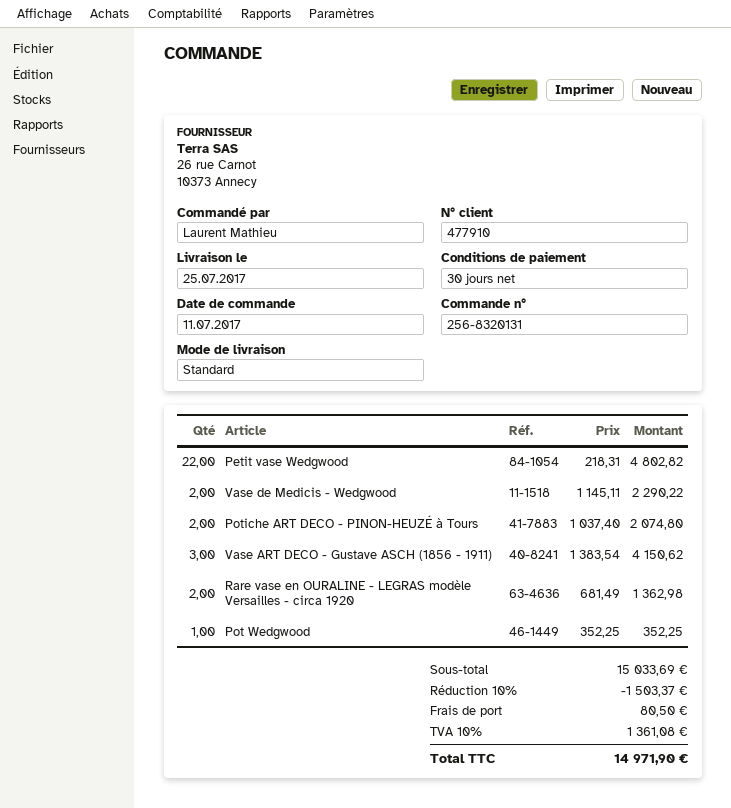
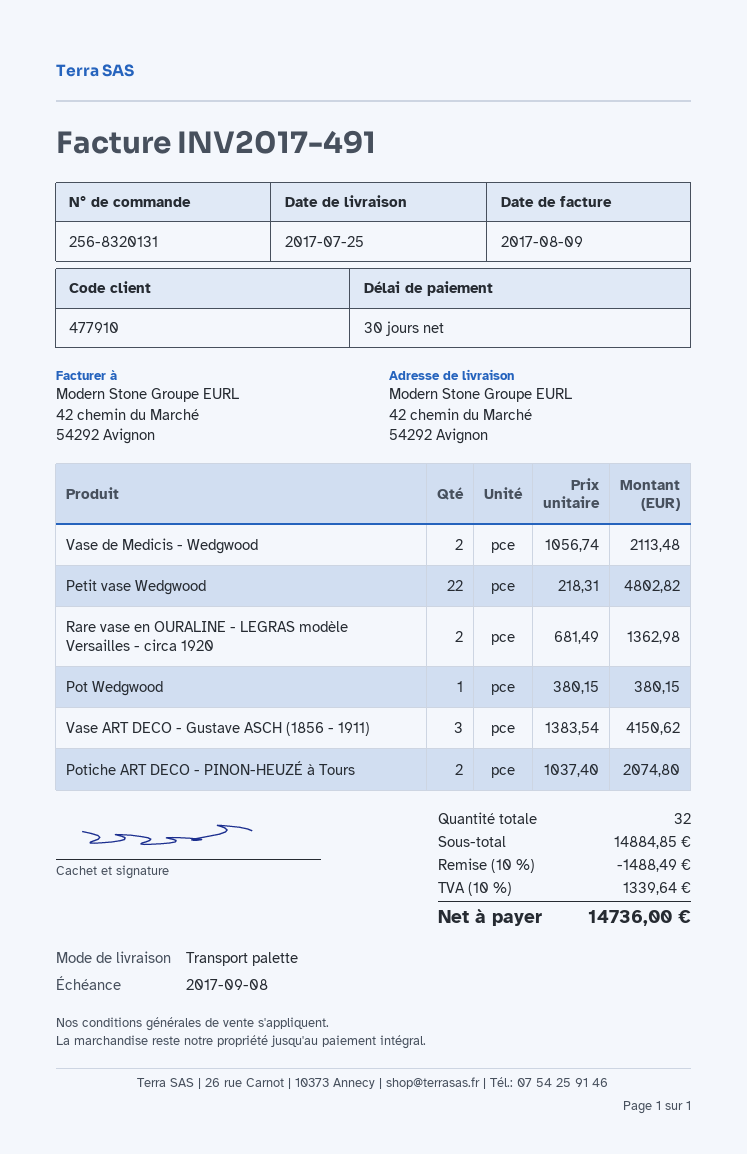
shipping method: standard -> pallet freight
Vase de Medicis - Wedgwood: 2 x 1145.11 = 2290.22 -> 2 x 1056.74 = 2113.48
Pot Wedgwood: 1 x 352.25 = 352.25 -> 1 x 380.15 = 380.15
subtotal: 15033.69 -> 14884.85
discount: 10% = 1503.37 -> 10% = 1488.49
shipping: 80.50 -> none
tax: 10% = 1361.08 -> 10% = 1339.64
total: 14971.90 -> 14736.00

